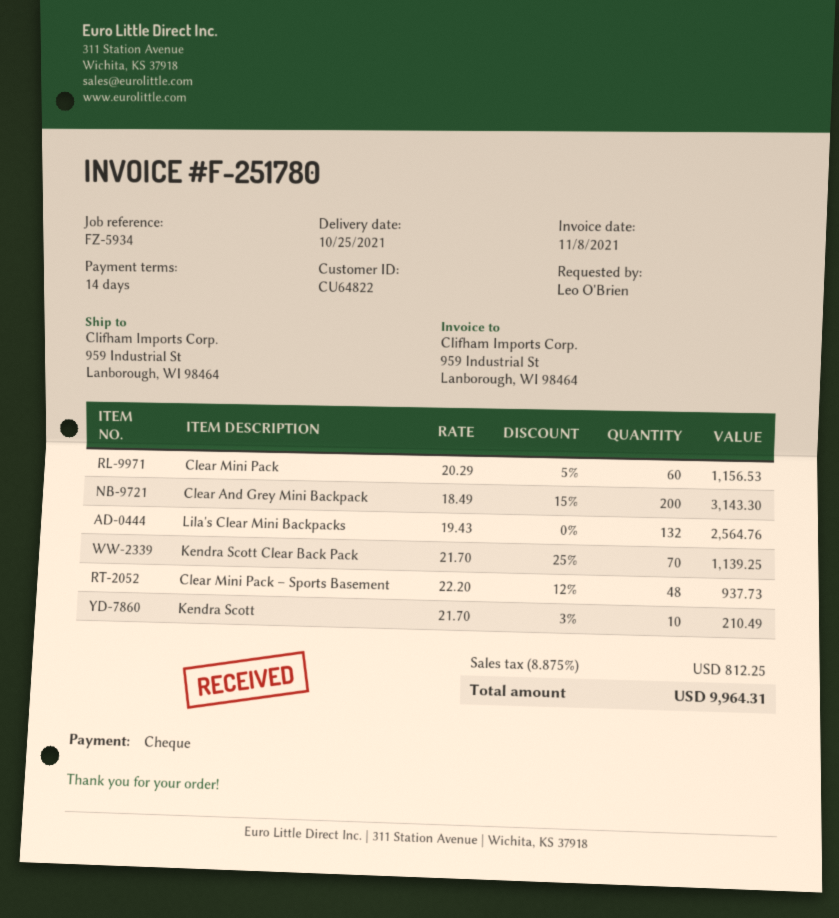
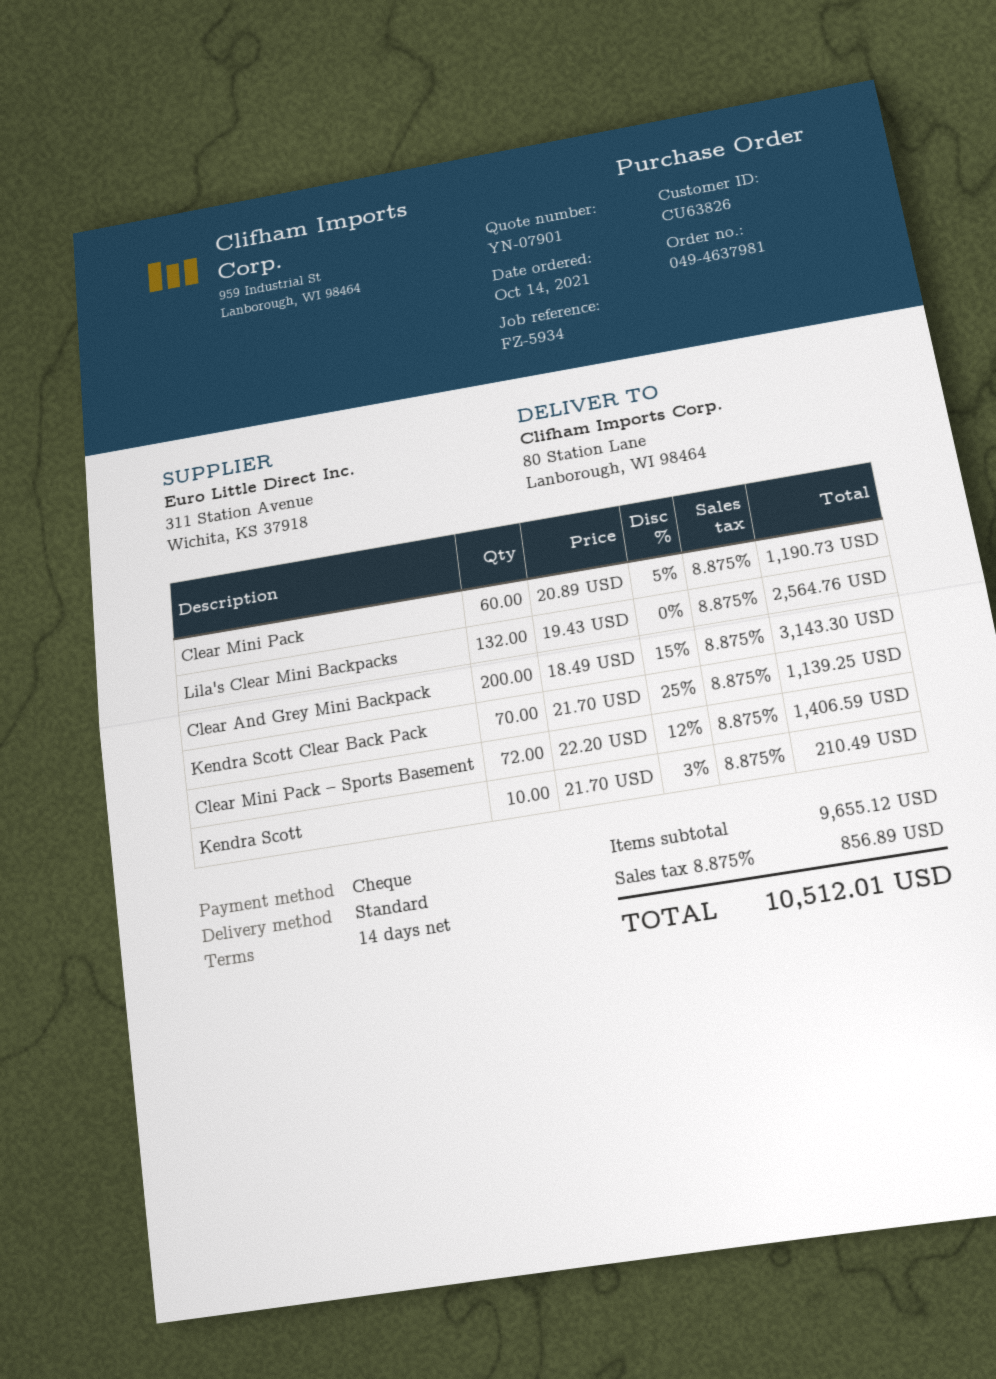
customer number: CU64822 -> CU63826
ship to: 959 Industrial St, Lanborough, WI 98464 -> 80 Station Lane, Lanborough, WI 98464
Clear Mini Pack: 60 x 20.29 - 5% = 1156.53 -> 60 x 20.89 - 5% = 1190.73
Clear Mini Pack – Sports Basement: 48 x 22.20 - 12% = 937.73 -> 72 x 22.20 - 12% = 1406.59
tax: 8.875% = 812.25 -> 8.875% = 856.89
total: 9964.31 -> 10512.01

